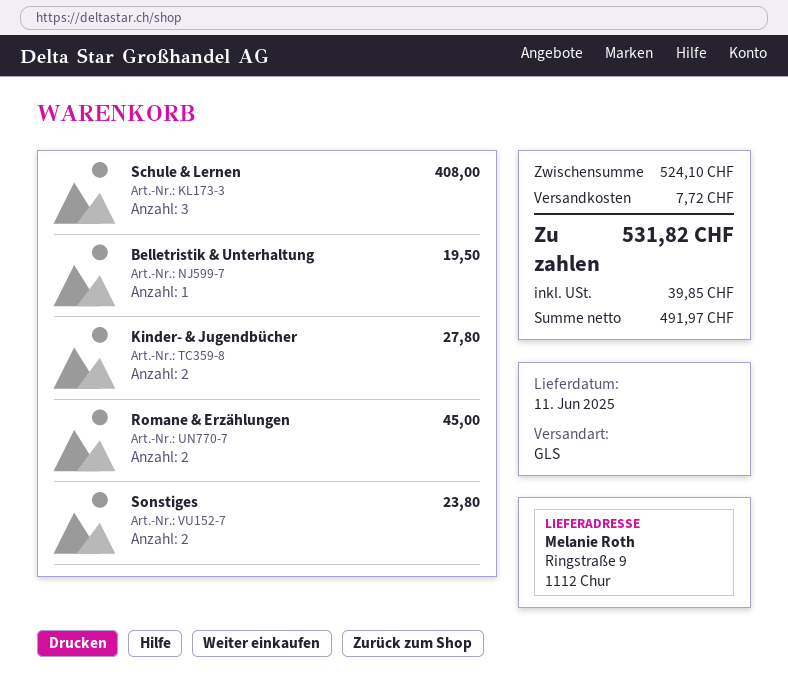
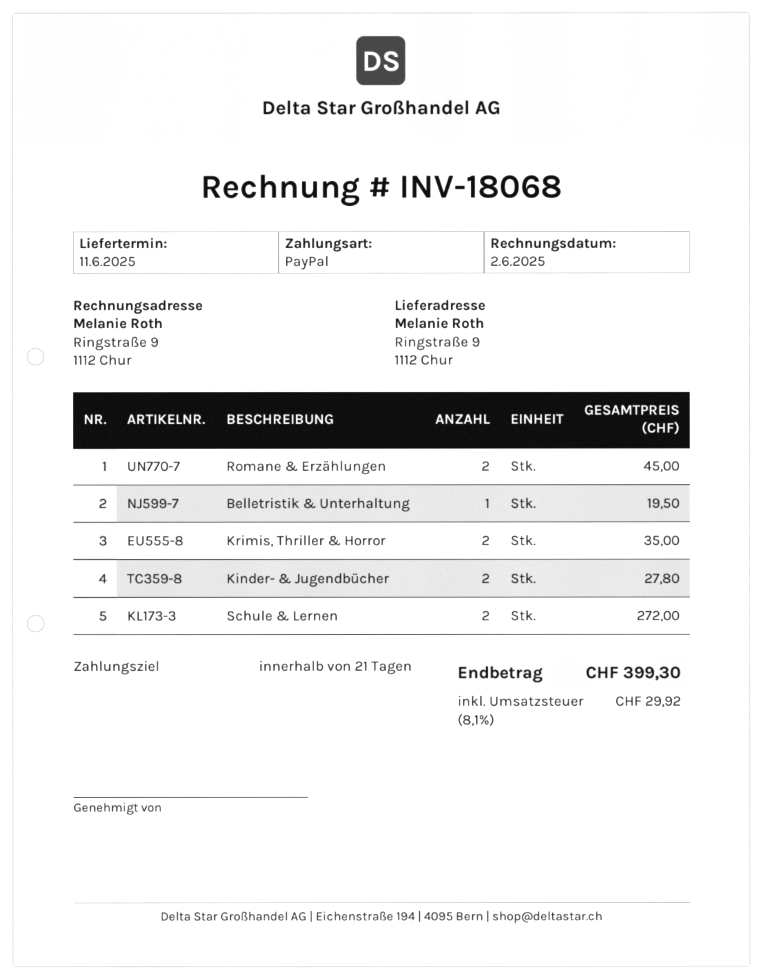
Schule & Lernen: 3 for 408.00 -> 2 for 272.00
Sonstiges: 2 for 23.80 -> none
Krimis, Thriller & Horror: none -> 2 for 35.00
shipping: 7.72 -> none
tax: 39.85 -> 29.92
total: 531.82 -> 399.30

